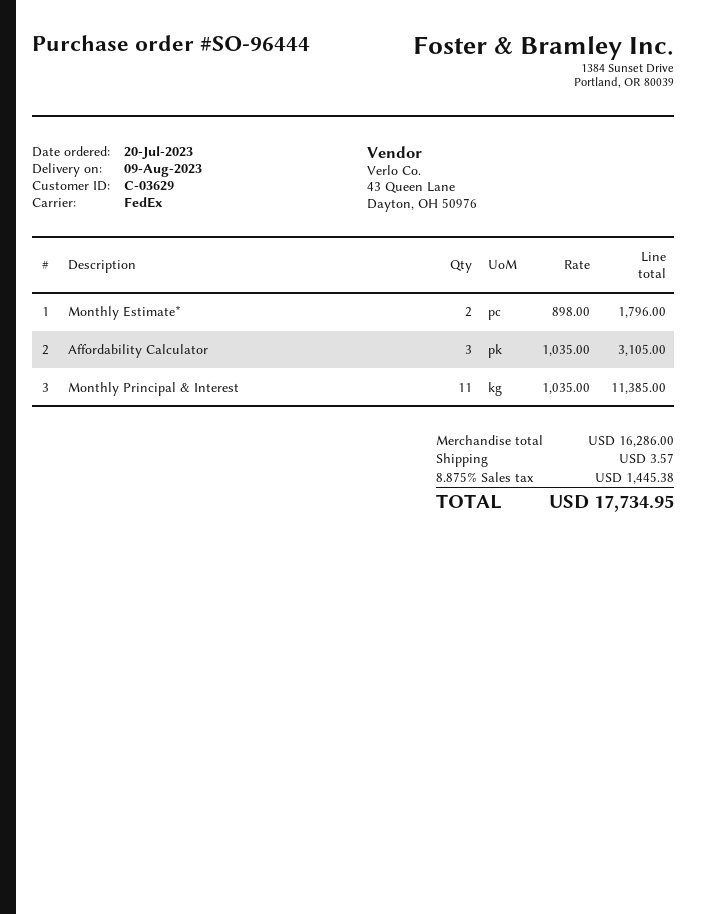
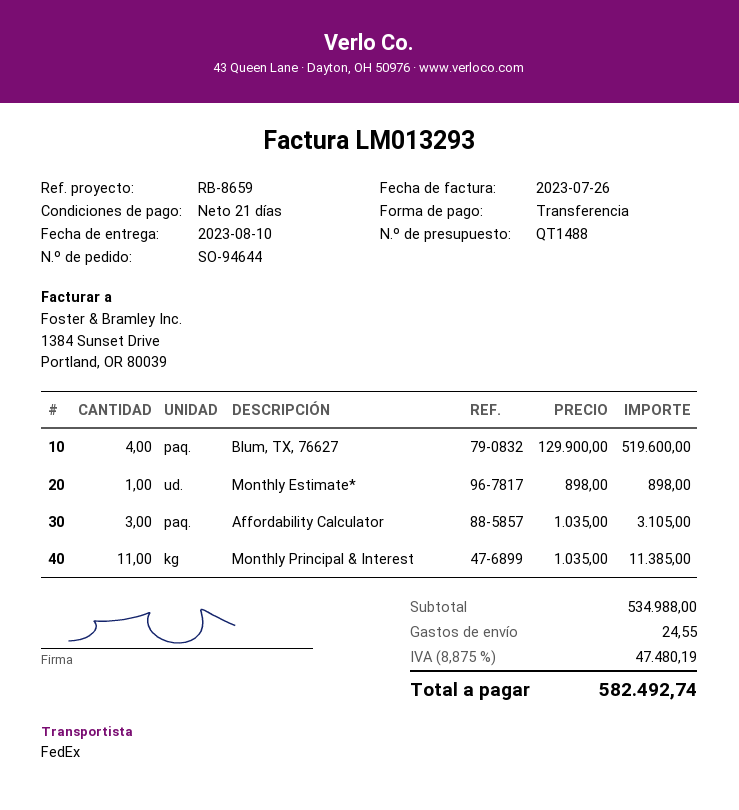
order number: SO-96444 -> SO-94644
delivery date: 2023-08-09 -> 2023-08-10
Monthly Estimate*: 2 x 898.00 = 1796.00 -> 1 x 898.00 = 898.00
Blum, TX, 76627: none -> 4 x 129900.00 = 519600.00
subtotal: 16286.00 -> 534988.00
shipping: 3.57 -> 24.55
tax: 8.875% = 1445.38 -> 8.875% = 47480.19
total: 17734.95 -> 582492.74

